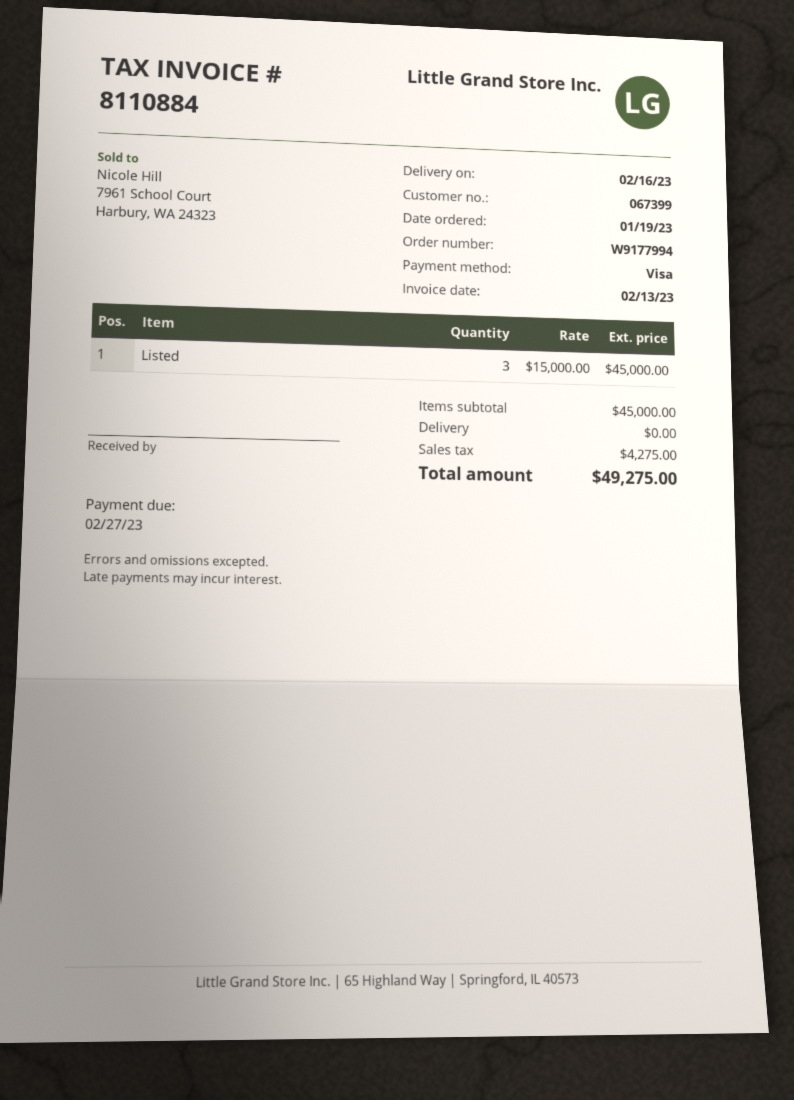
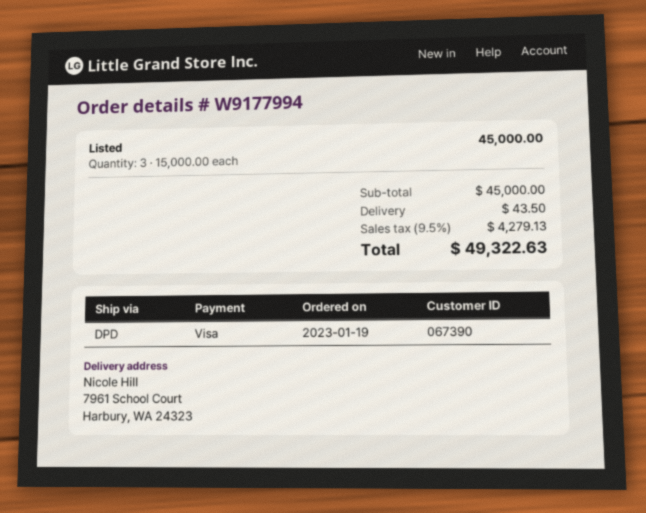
customer number: 067399 -> 067390
shipping: 0.00 -> 43.50
tax: 4275.00 -> 4279.13
total: 49275.00 -> 49322.63

